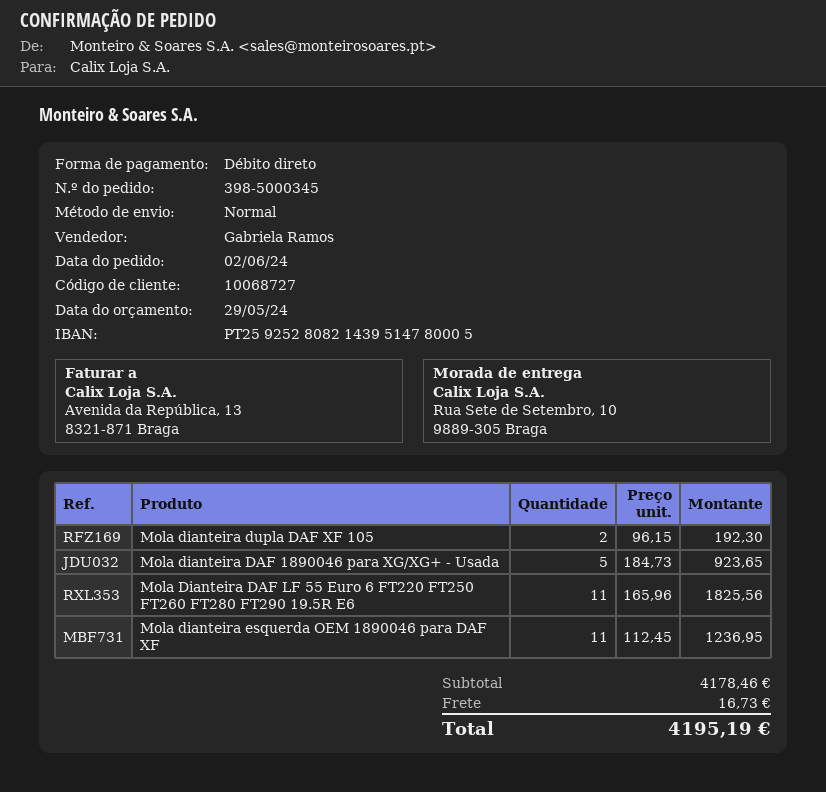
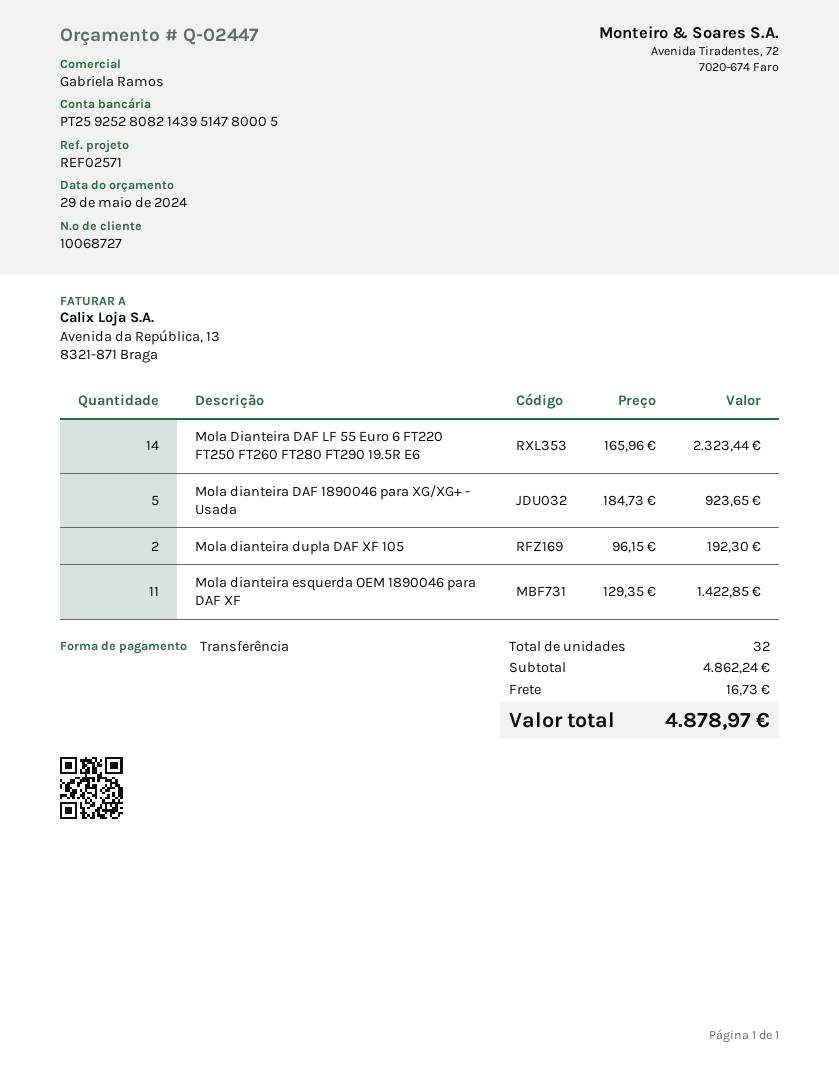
payment method: direct debit -> bank transfer
Mola Dianteira DAF LF 55 Euro 6 FT220 FT250 FT260 FT280 FT290 19.5R E6: 11 x 165.96 = 1825.56 -> 14 x 165.96 = 2323.44
Mola dianteira esquerda OEM 1890046 para DAF XF: 11 x 112.45 = 1236.95 -> 11 x 129.35 = 1422.85
subtotal: 4178.46 -> 4862.24
total: 4195.19 -> 4878.97

